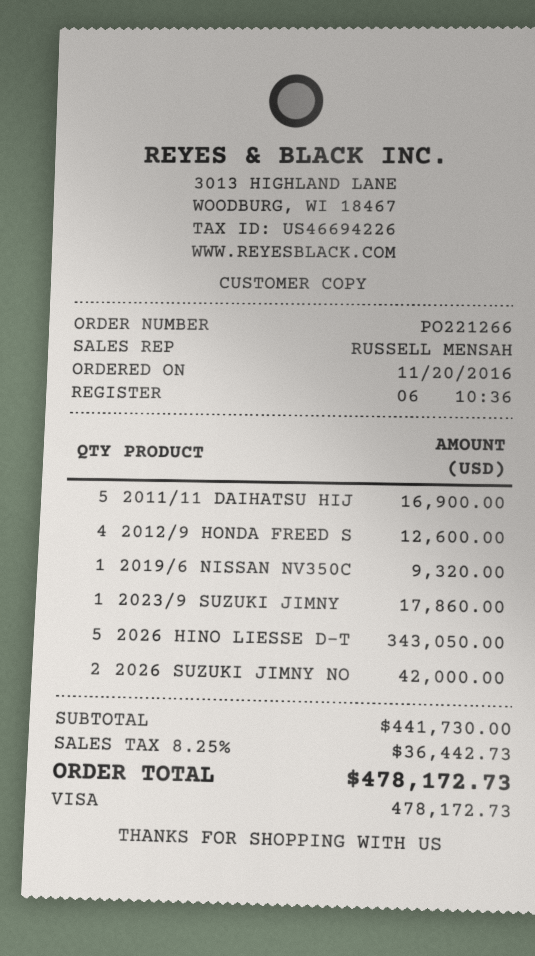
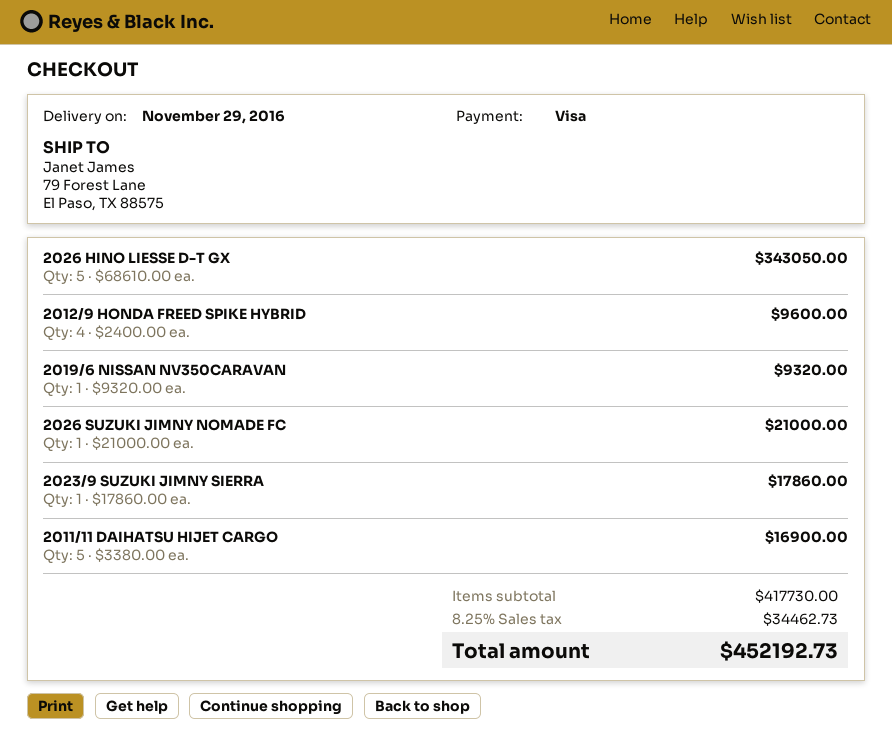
2012/9 HONDA FREED S: 4 for 12600.00 -> 4 for 9600.00
2026 SUZUKI JIMNY NO: 2 for 42000.00 -> 1 for 21000.00
subtotal: 441730.00 -> 417730.00
tax: 8.25% = 36442.73 -> 8.25% = 34462.73
total: 478172.73 -> 452192.73

